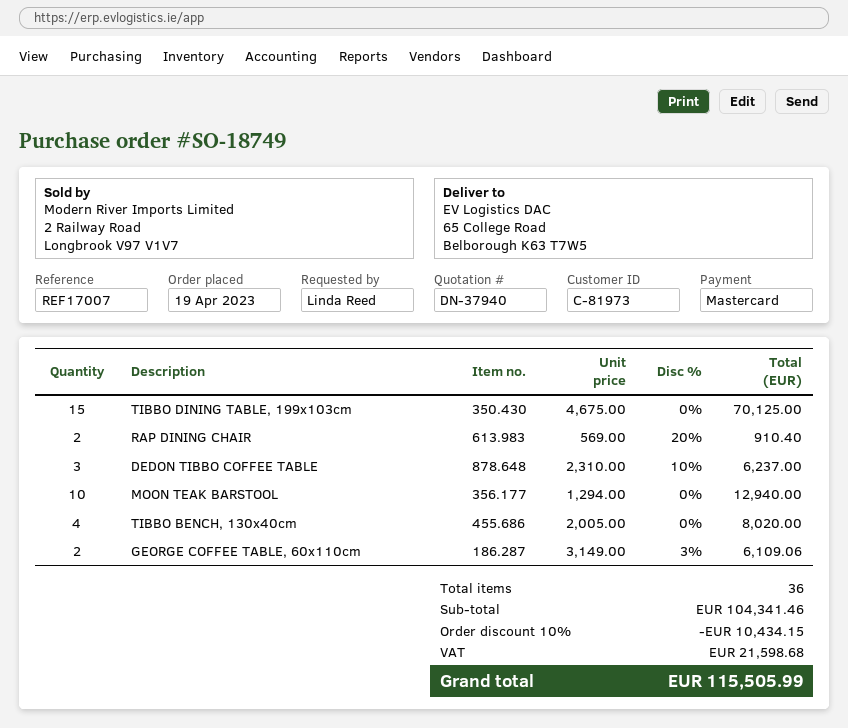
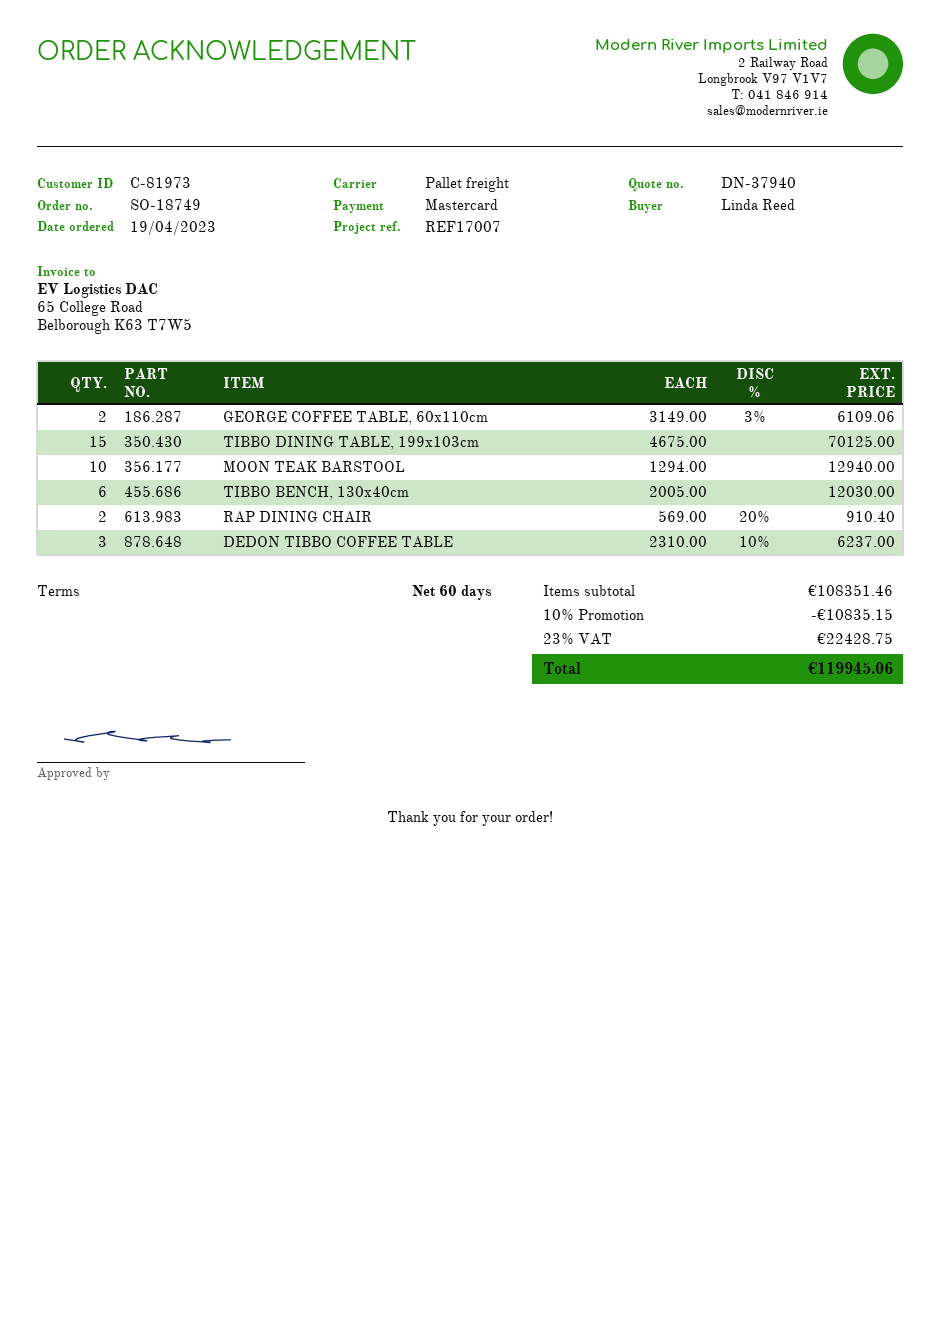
TIBBO BENCH, 130x40cm: 4 x 2005.00 = 8020.00 -> 6 x 2005.00 = 12030.00
subtotal: 104341.46 -> 108351.46
discount: 10% = 10434.15 -> 10% = 10835.15
tax: 21598.68 -> 22428.75
total: 115505.99 -> 119945.06

